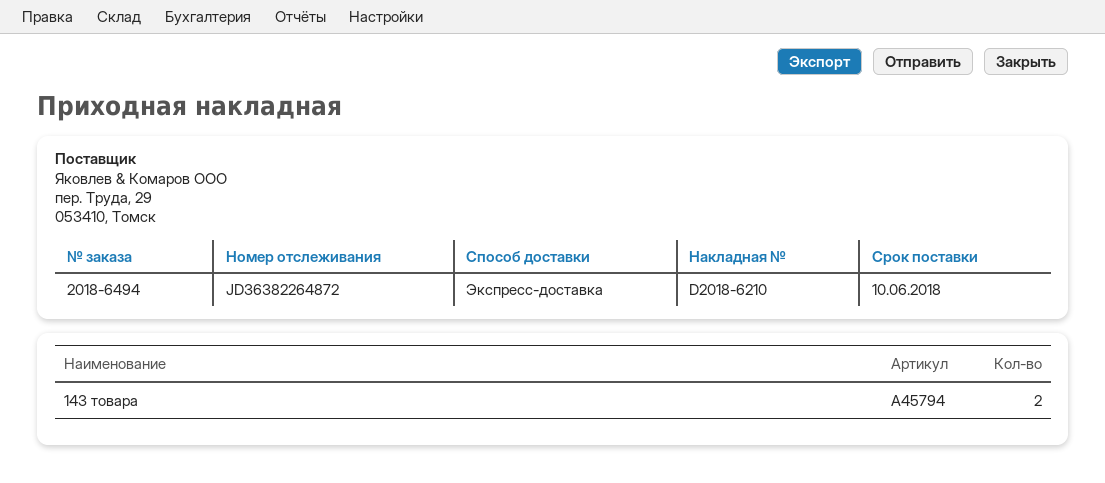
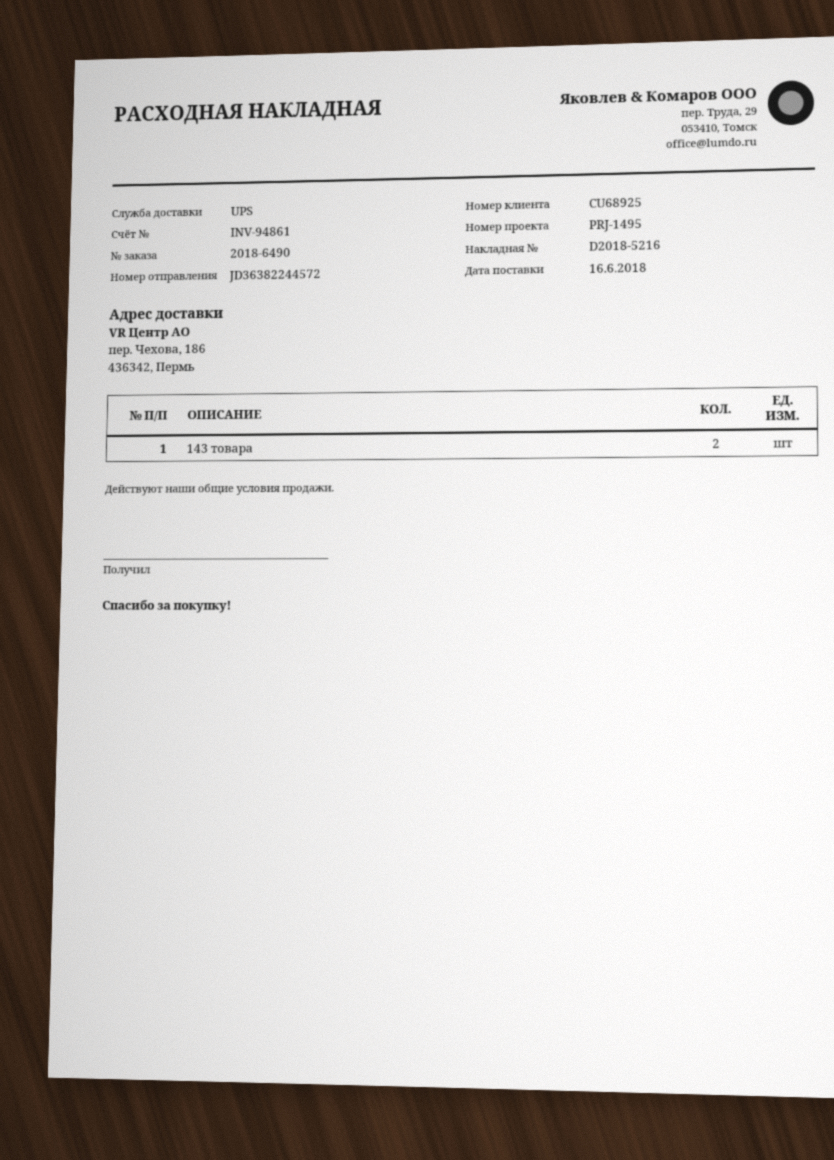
order number: 2018-6494 -> 2018-6490
delivery note number: D2018-6210 -> D2018-5216
delivery date: 2018-06-10 -> 2018-06-16
shipping method: express -> UPS
tracking number: JD36382264872 -> JD36382244572

